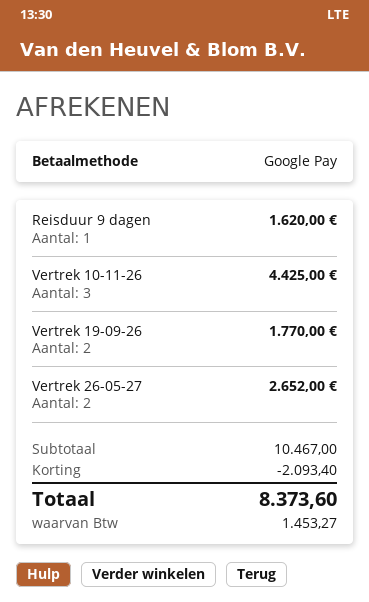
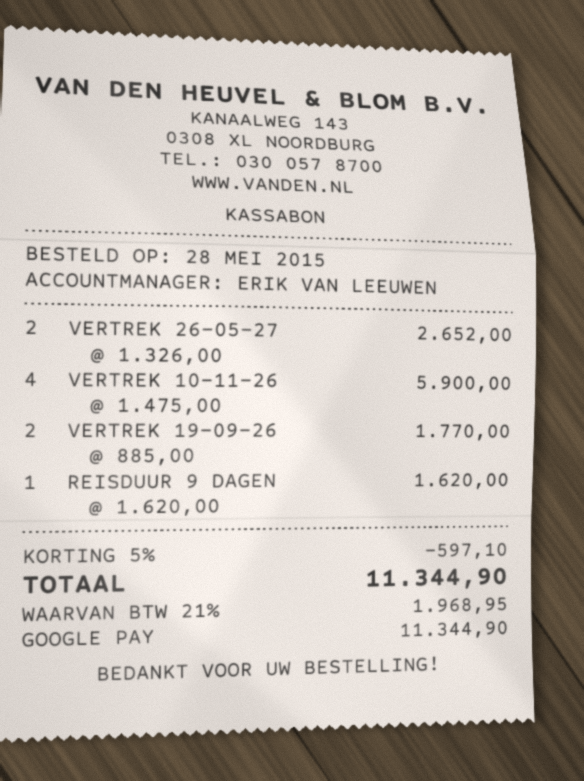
Vertrek 10-11-26: 3 for 4425.00 -> 4 for 5900.00
discount: 2093.40 -> 597.10
tax: 1453.27 -> 1968.95
total: 8373.60 -> 11344.90

